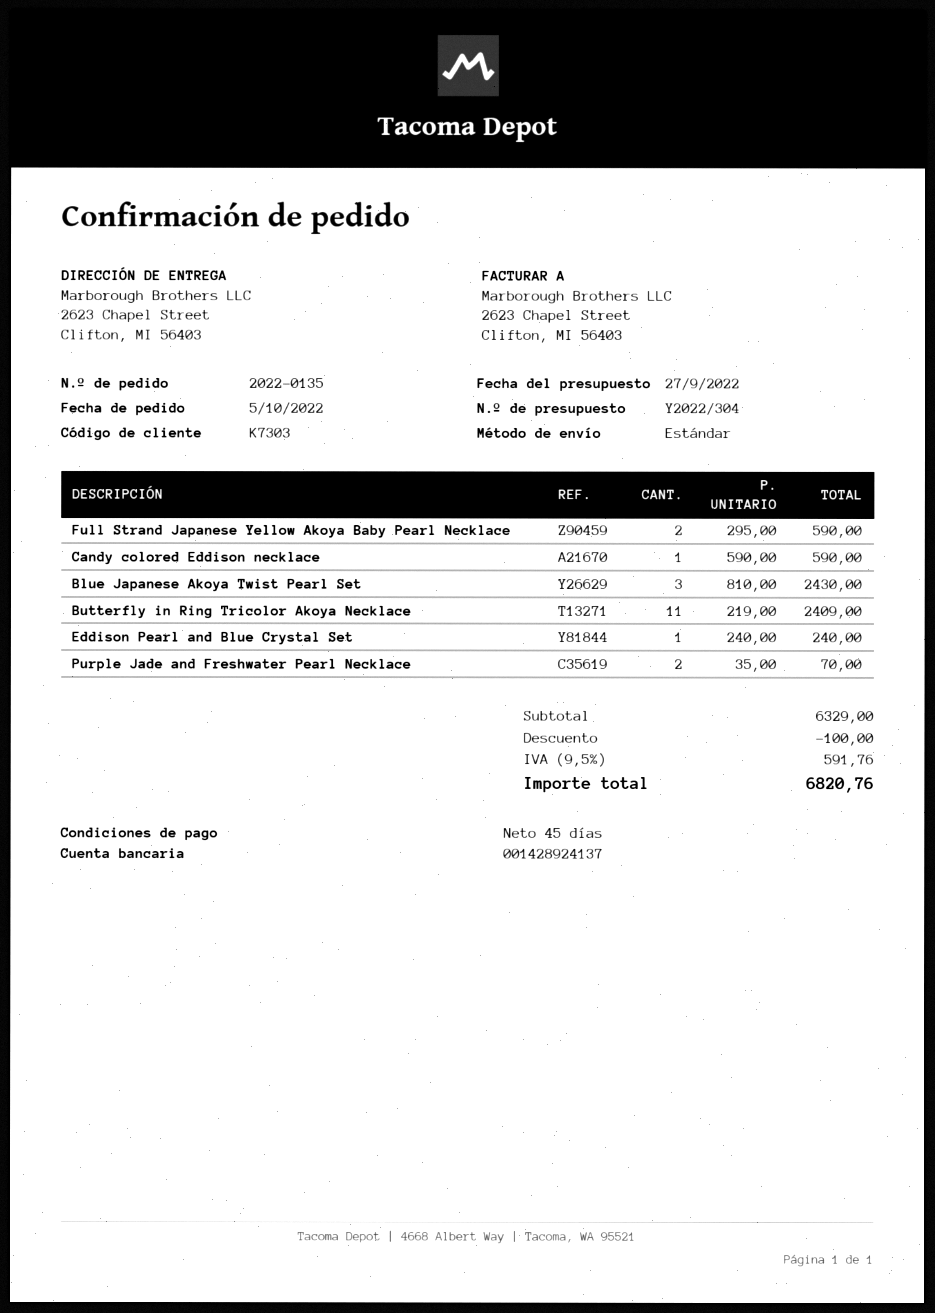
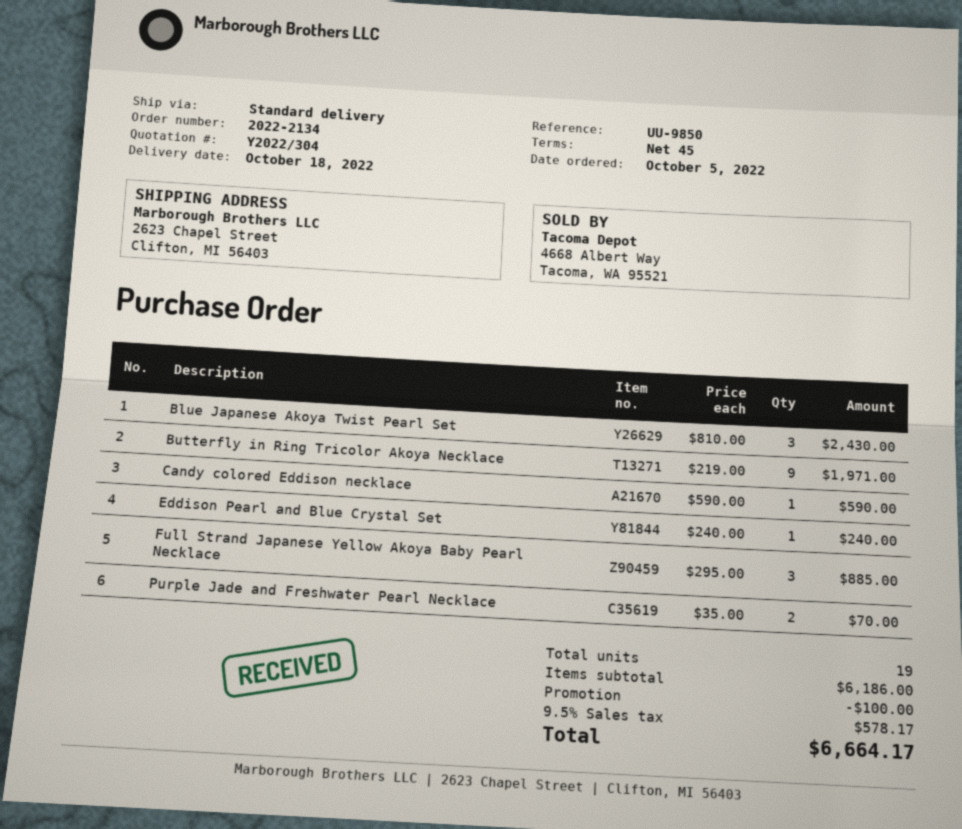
order number: 2022-0135 -> 2022-2134
Full Strand Japanese Yellow Akoya Baby Pearl Necklace: 2 x 295.00 = 590.00 -> 3 x 295.00 = 885.00
Butterfly in Ring Tricolor Akoya Necklace: 11 x 219.00 = 2409.00 -> 9 x 219.00 = 1971.00
subtotal: 6329.00 -> 6186.00
tax: 9.5% = 591.76 -> 9.5% = 578.17
total: 6820.76 -> 6664.17

